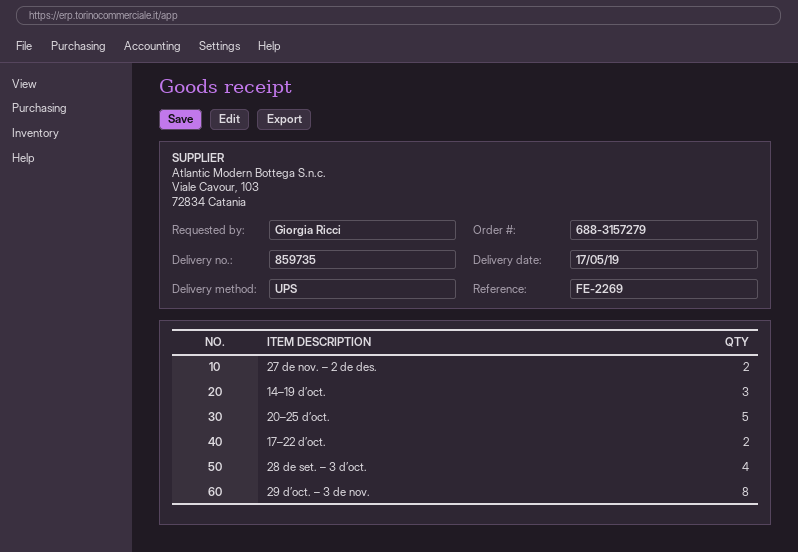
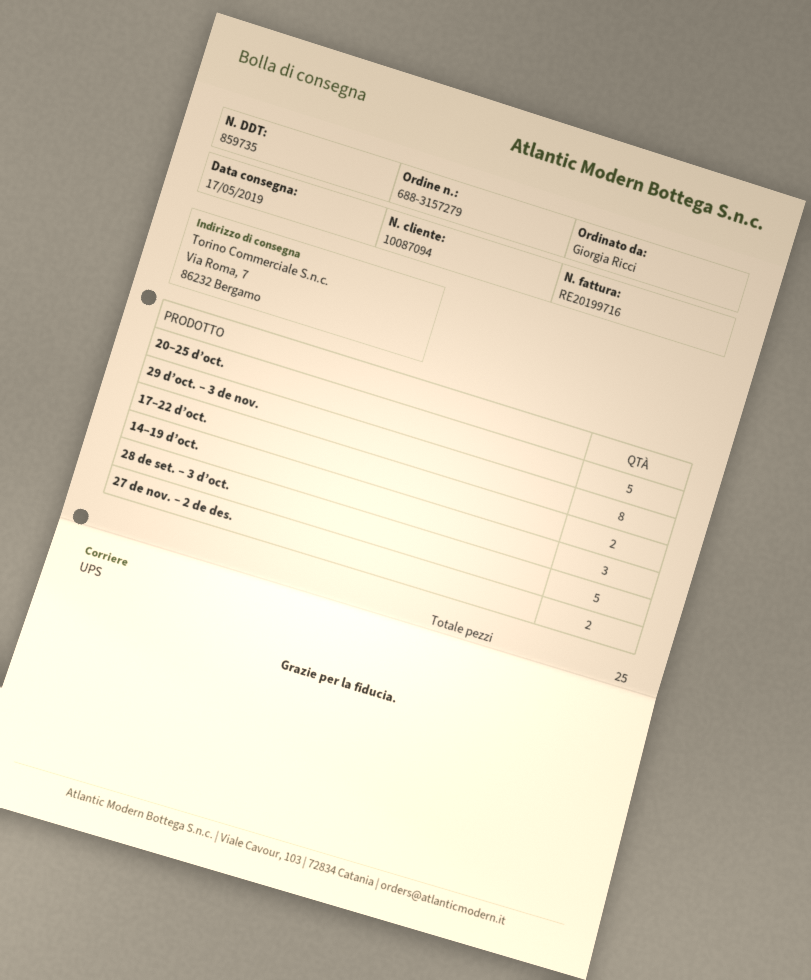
28 de set. – 3 d’oct.: 4 -> 5

